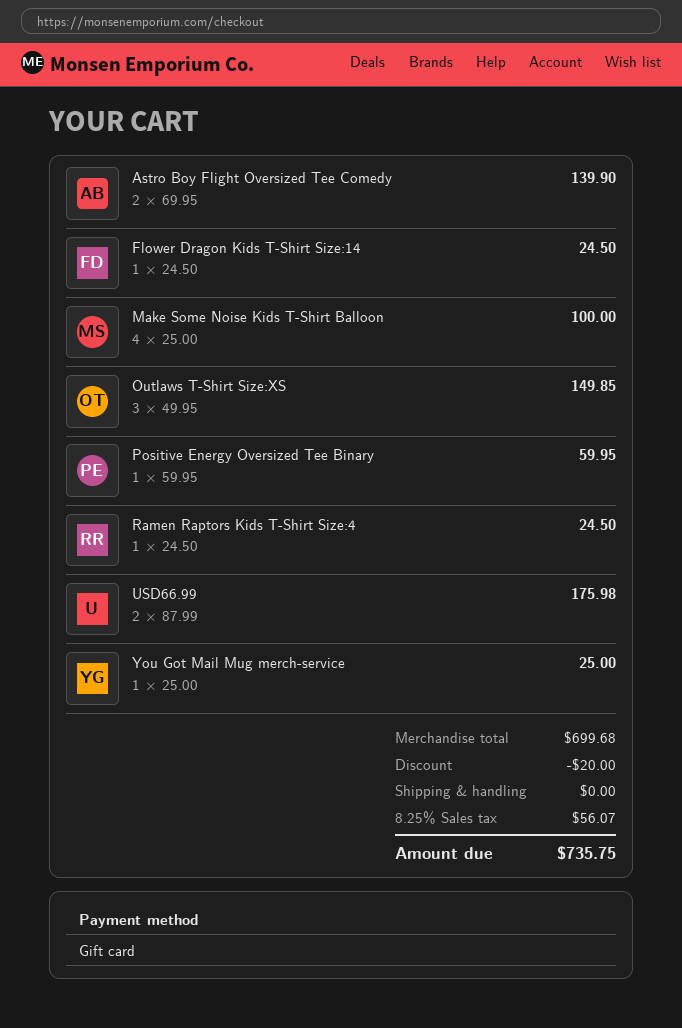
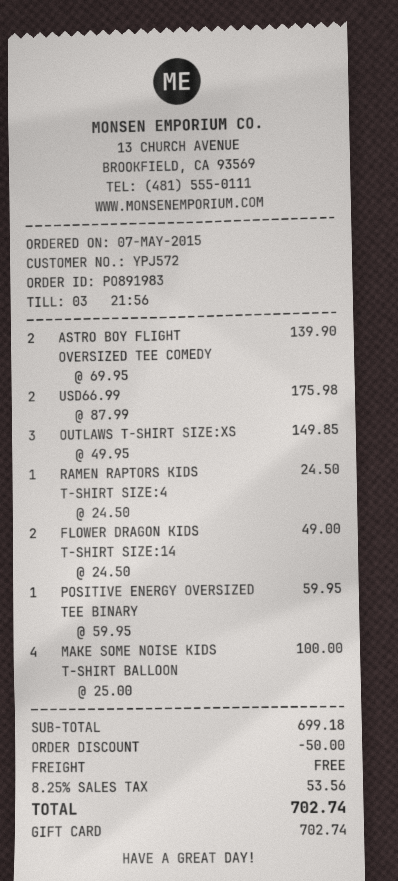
Flower Dragon Kids T-Shirt Size:14: 1 x 24.50 = 24.50 -> 2 x 24.50 = 49.00
You Got Mail Mug merch-service: 1 x 25.00 = 25.00 -> none
subtotal: 699.68 -> 699.18
discount: 20.00 -> 50.00
tax: 8.25% = 56.07 -> 8.25% = 53.56
total: 735.75 -> 702.74

